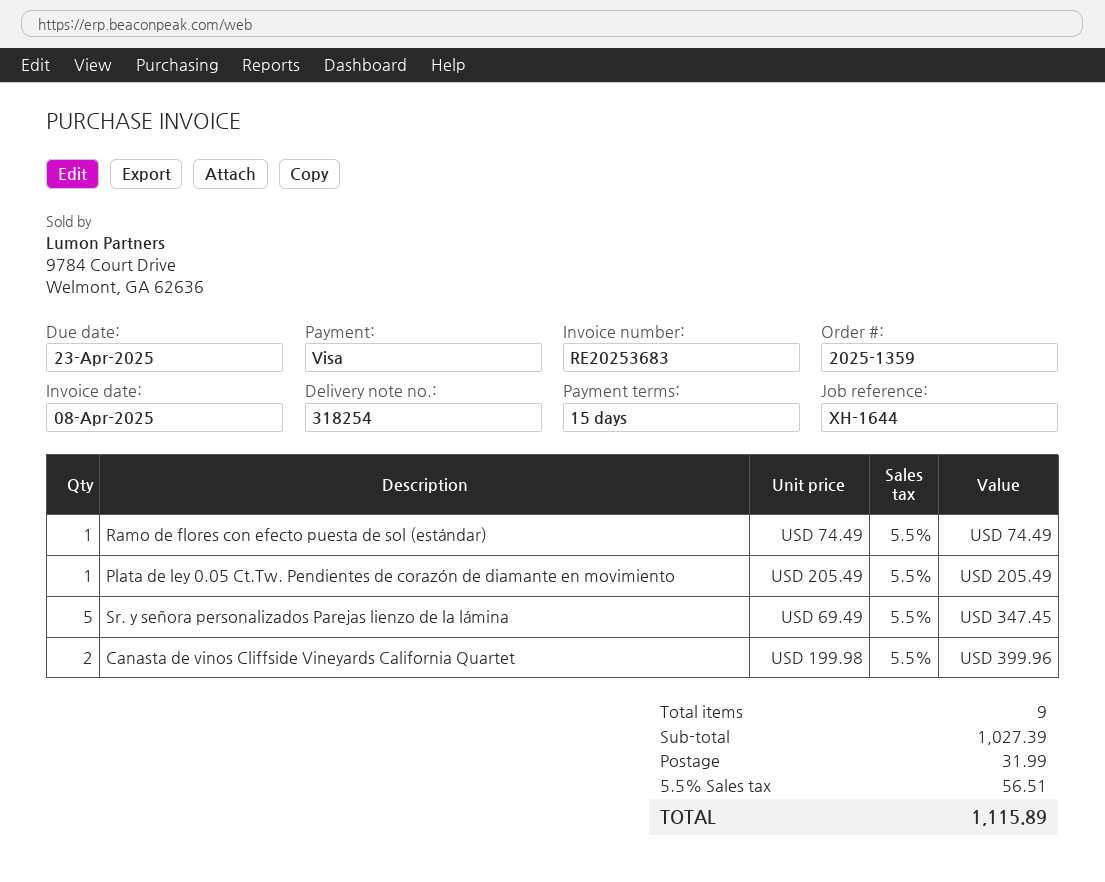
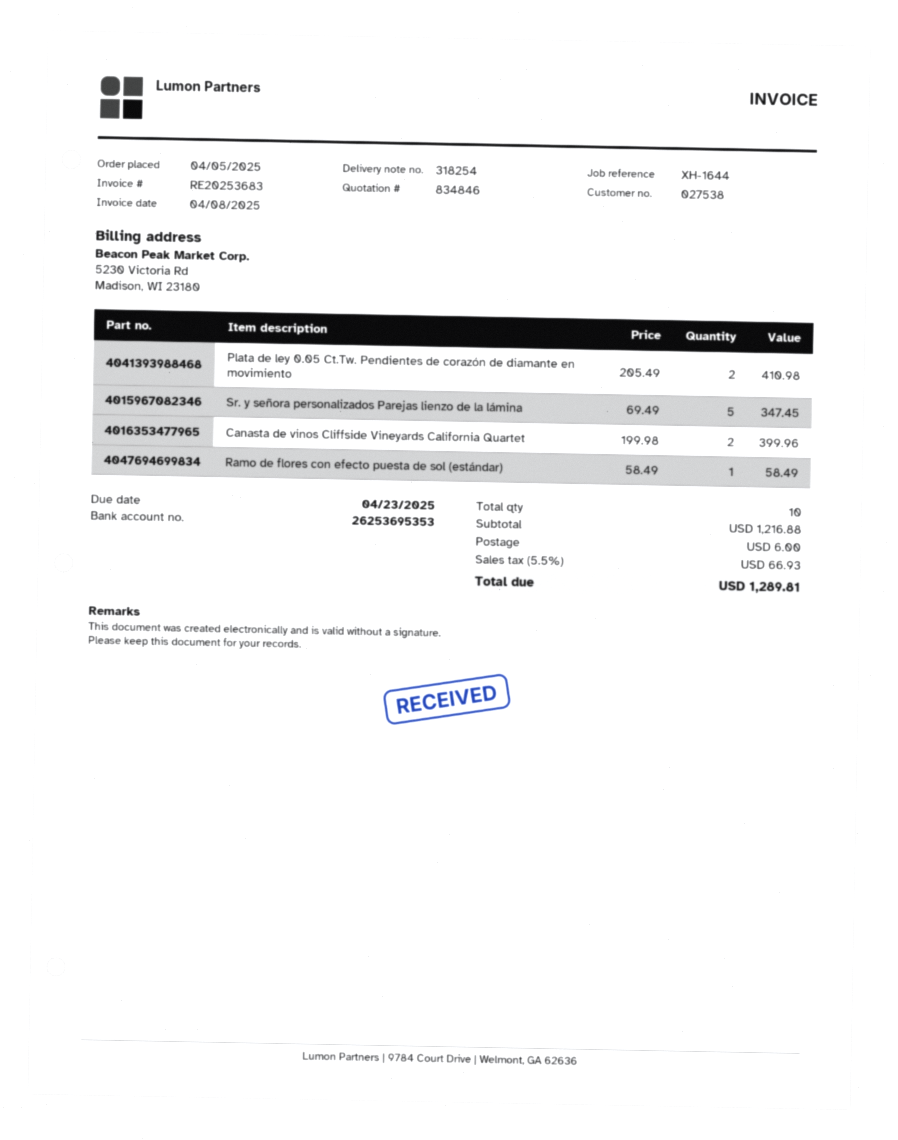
Ramo de flores con efecto puesta de sol (estándar): 1 x 74.49 = 74.49 -> 1 x 58.49 = 58.49
Plata de ley 0.05 Ct.Tw. Pendientes de corazón de diamante en movimiento: 1 x 205.49 = 205.49 -> 2 x 205.49 = 410.98
total quantity: 9 -> 10
subtotal: 1027.39 -> 1216.88
shipping: 31.99 -> 6.00
tax: 5.5% = 56.51 -> 5.5% = 66.93
total: 1115.89 -> 1289.81

